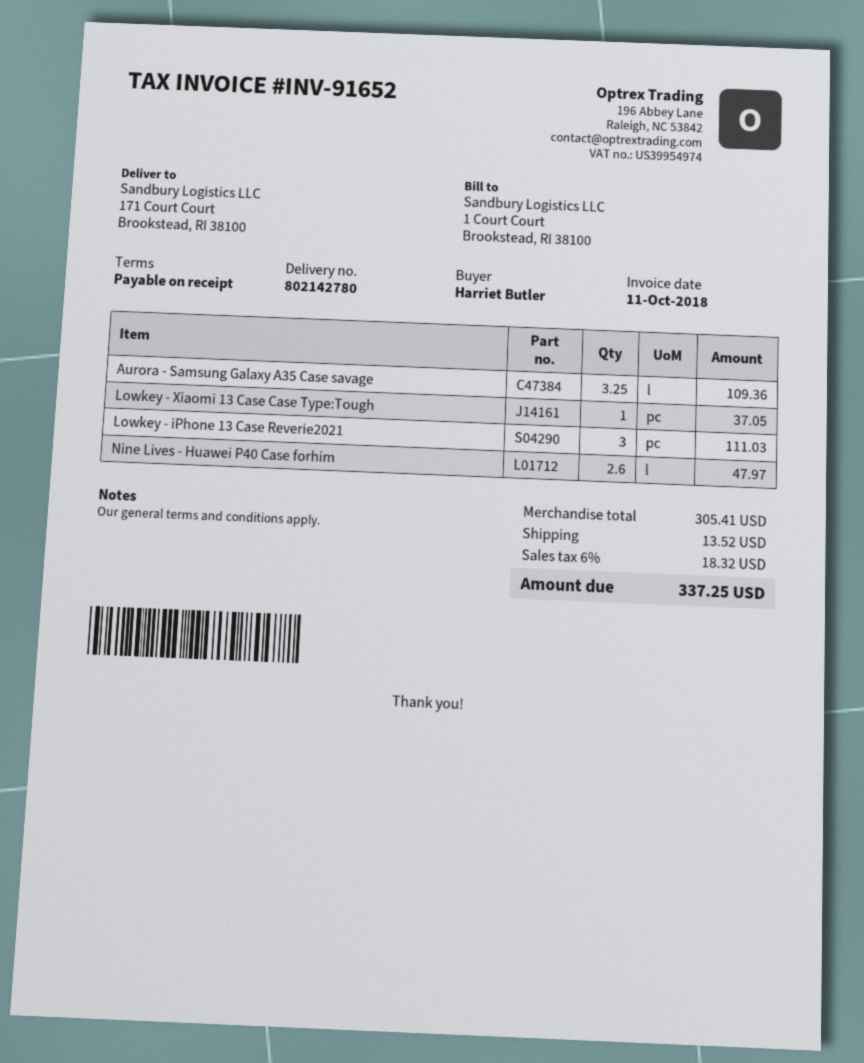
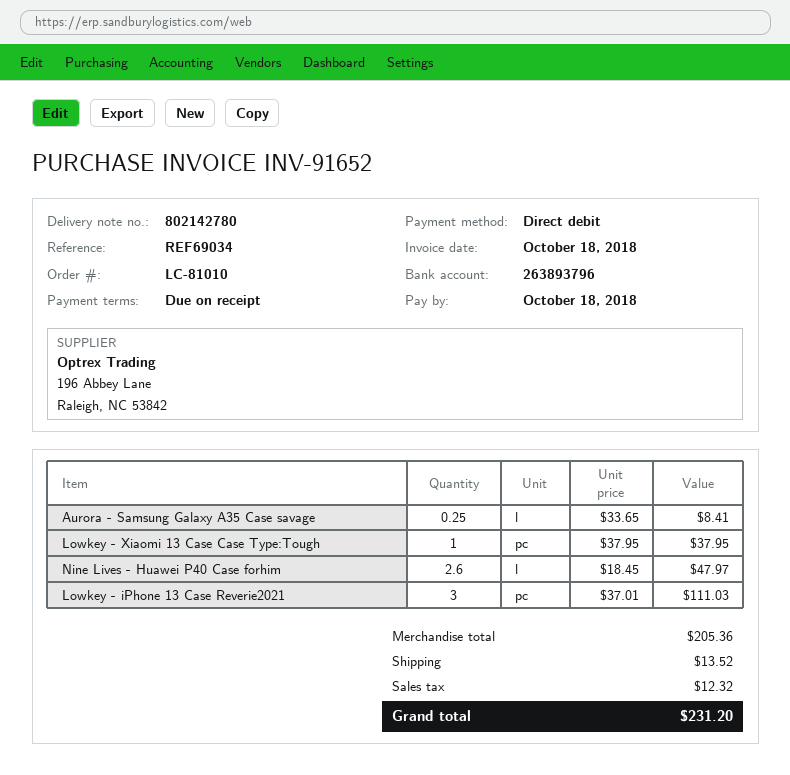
invoice date: 2018-10-11 -> 2018-10-18
Aurora - Samsung Galaxy A35 Case savage: 3.25 for 109.36 -> 0.25 for 8.41
Lowkey - Xiaomi 13 Case Case Type:Tough: 1 for 37.05 -> 1 for 37.95
subtotal: 305.41 -> 205.36
tax: 18.32 -> 12.32
total: 337.25 -> 231.20

